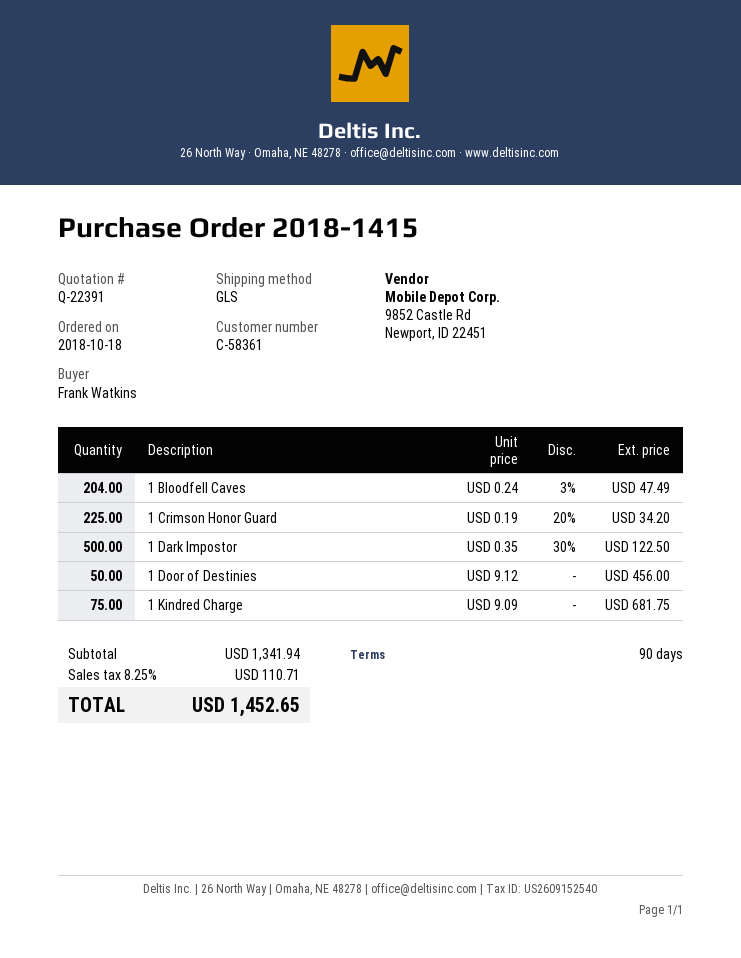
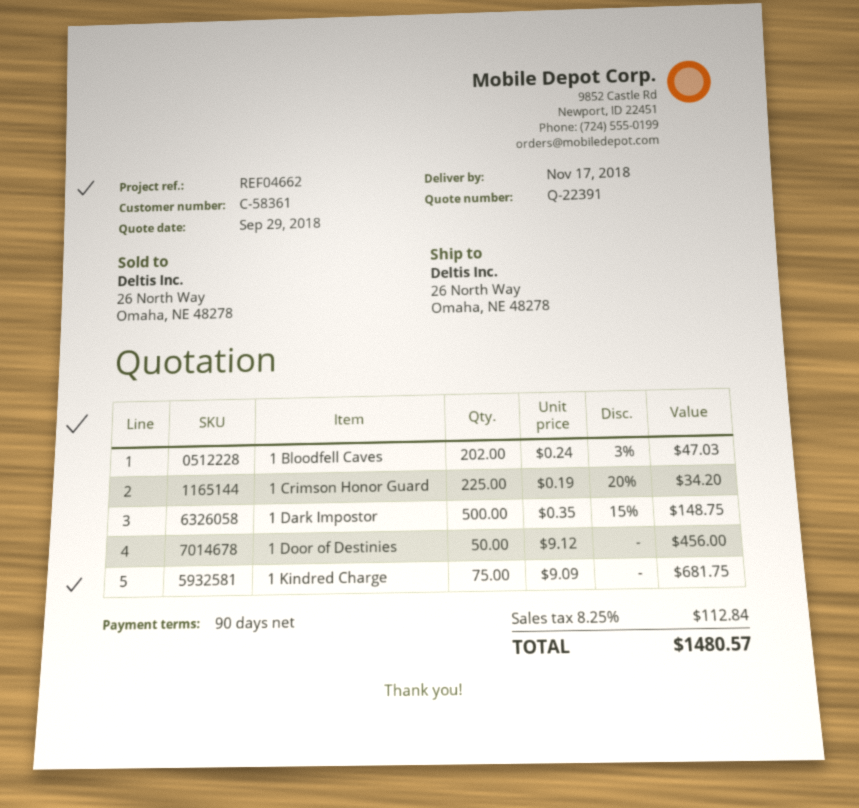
1 Bloodfell Caves: 204 x 0.24 - 3% = 47.49 -> 202 x 0.24 - 3% = 47.03
1 Dark Impostor: 500 x 0.35 - 30% = 122.50 -> 500 x 0.35 - 15% = 148.75
tax: 8.25% = 110.71 -> 8.25% = 112.84
total: 1452.65 -> 1480.57

